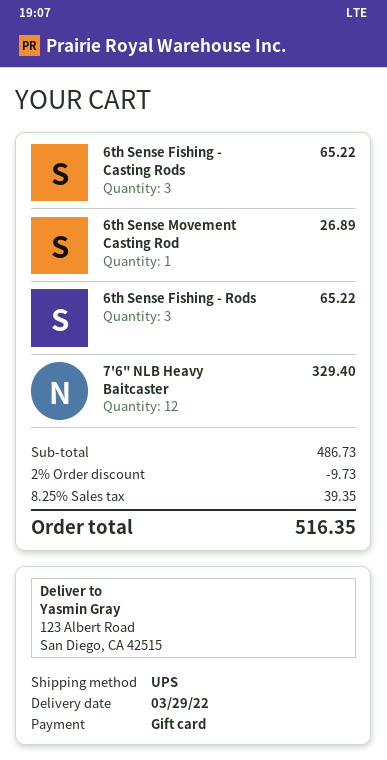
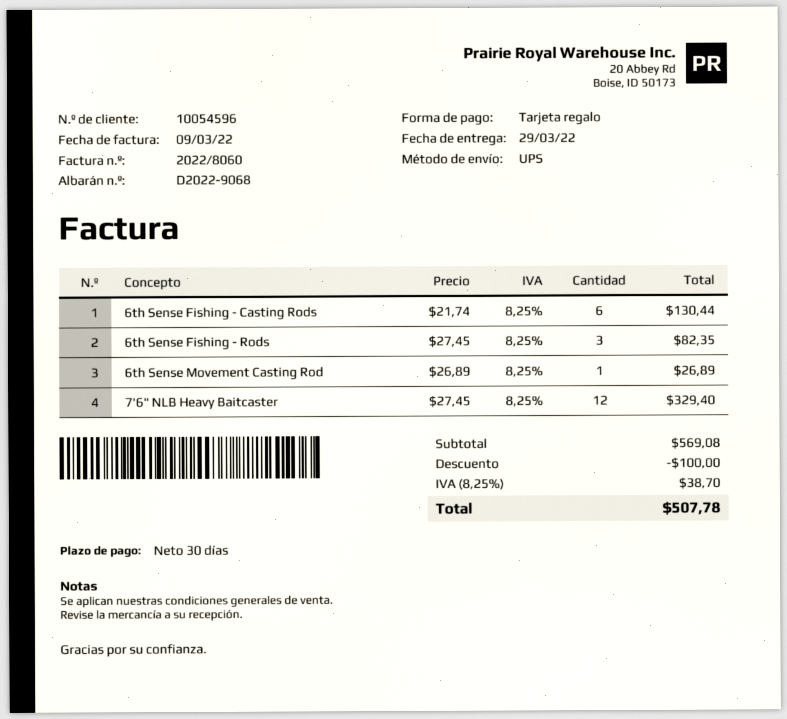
6th Sense Fishing - Casting Rods: 3 for 65.22 -> 6 for 130.44
6th Sense Fishing - Rods: 3 for 65.22 -> 3 for 82.35
subtotal: 486.73 -> 569.08
discount: 9.73 -> 100.00
tax: 8.25% = 39.35 -> 8.25% = 38.70
total: 516.35 -> 507.78

